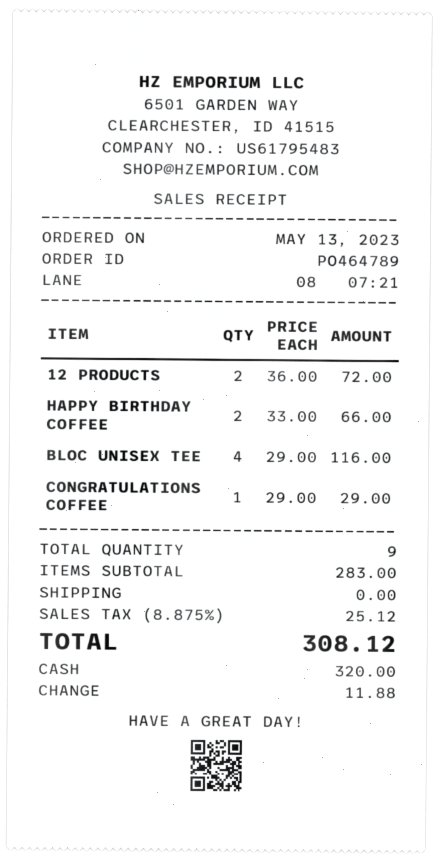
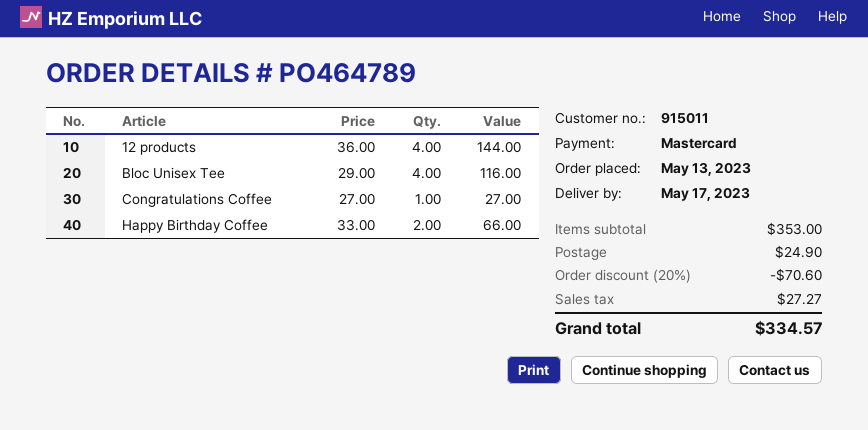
payment method: cash -> Mastercard
12 PRODUCTS: 2 x 36.00 = 72.00 -> 4 x 36.00 = 144.00
CONGRATULATIONS COFFEE: 1 x 29.00 = 29.00 -> 1 x 27.00 = 27.00
subtotal: 283.00 -> 353.00
discount: none -> 20% = 70.60
shipping: 0.00 -> 24.90
tax: 25.12 -> 27.27
total: 308.12 -> 334.57

